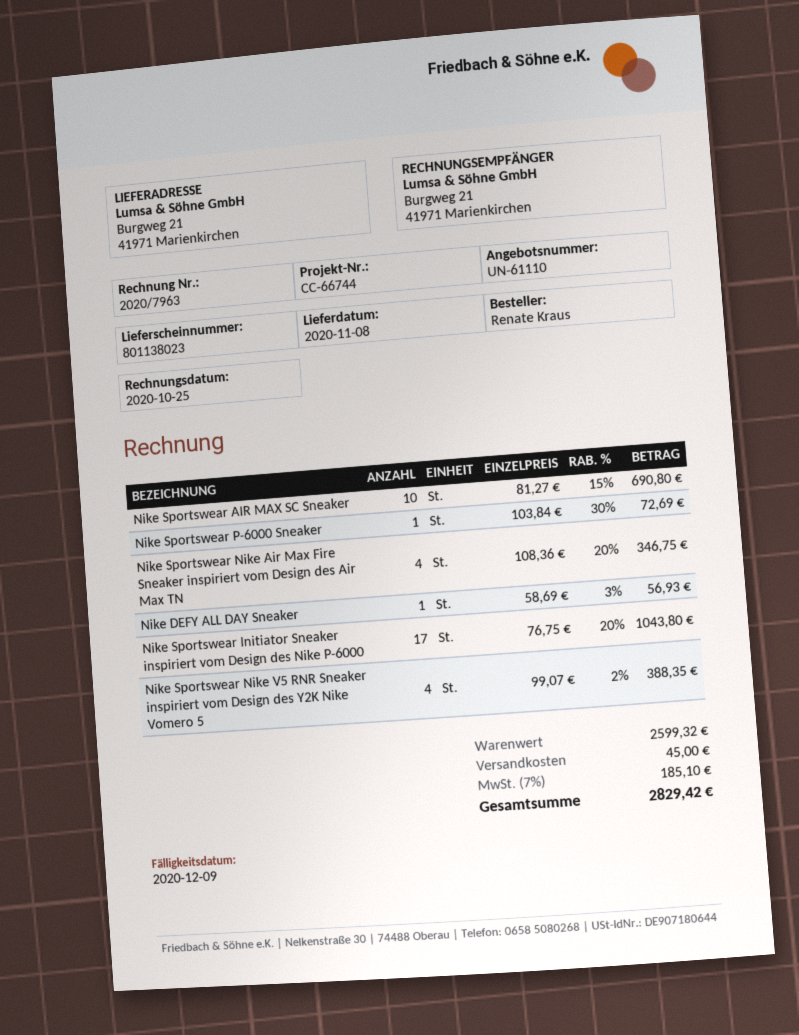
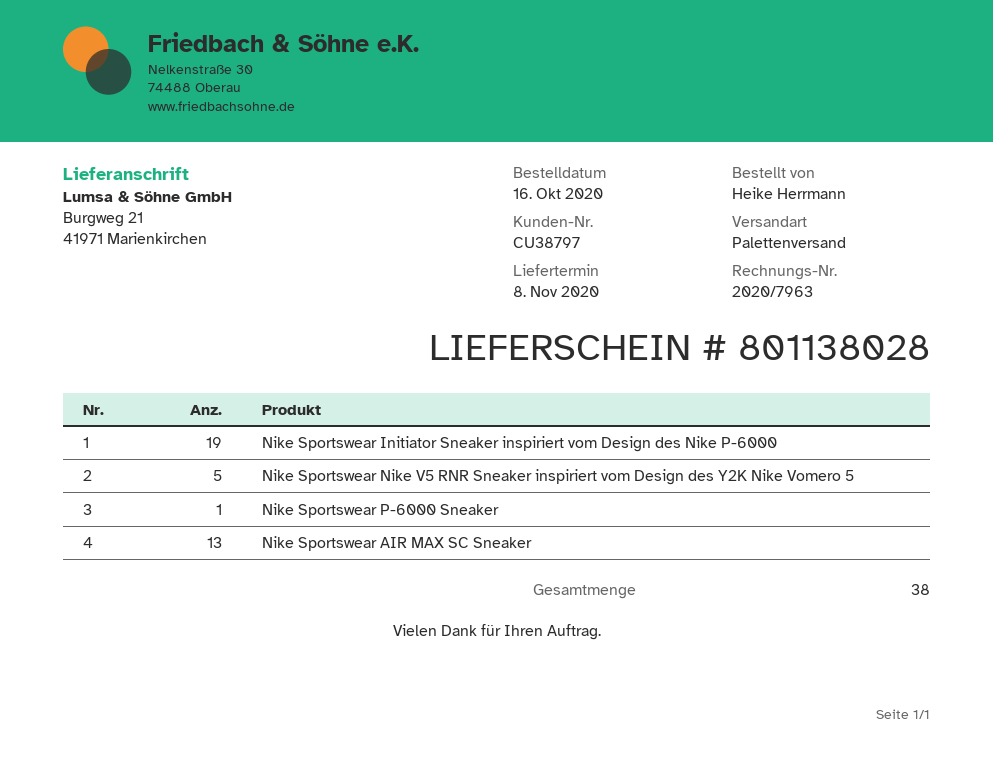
delivery note number: 801138023 -> 801138028
ordered by: Renate Kraus -> Heike Herrmann
Nike Sportswear AIR MAX SC Sneaker: 10 -> 13
Nike Sportswear Nike Air Max Fire Sneaker inspiriert vom Design des Air Max TN: 4 -> none
Nike DEFY ALL DAY Sneaker: 1 -> none
Nike Sportswear Initiator Sneaker inspiriert vom Design des Nike P-6000: 17 -> 19
Nike Sportswear Nike V5 RNR Sneaker inspiriert vom Design des Y2K Nike Vomero 5: 4 -> 5

